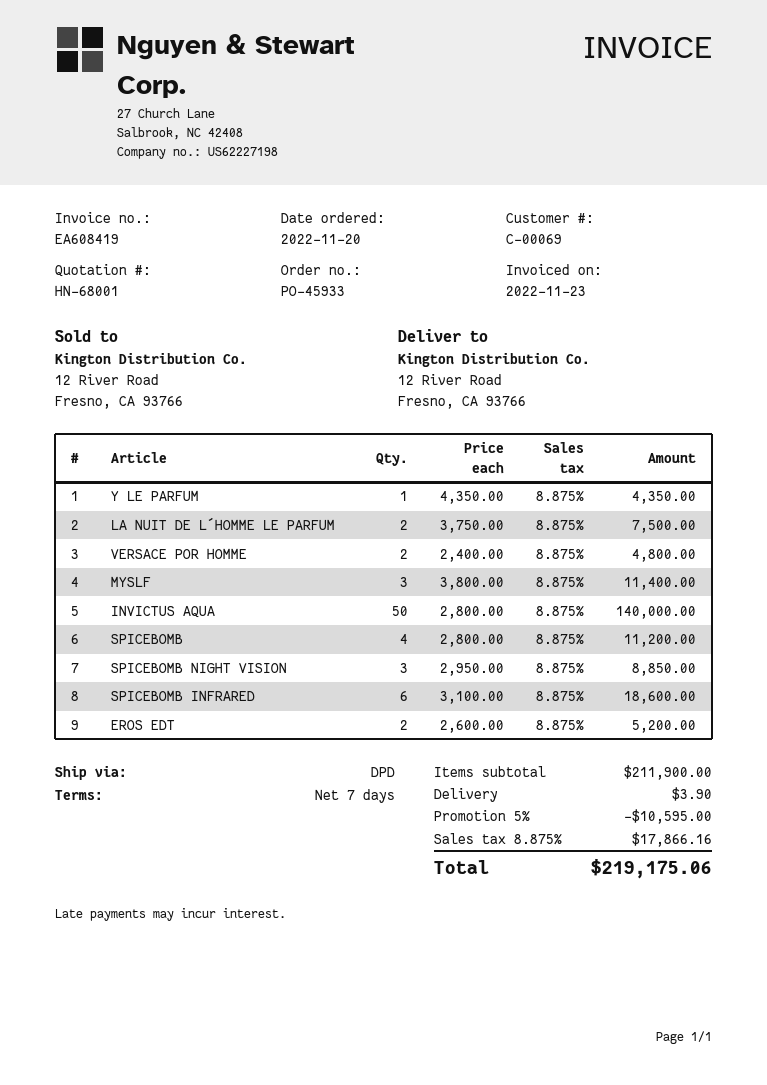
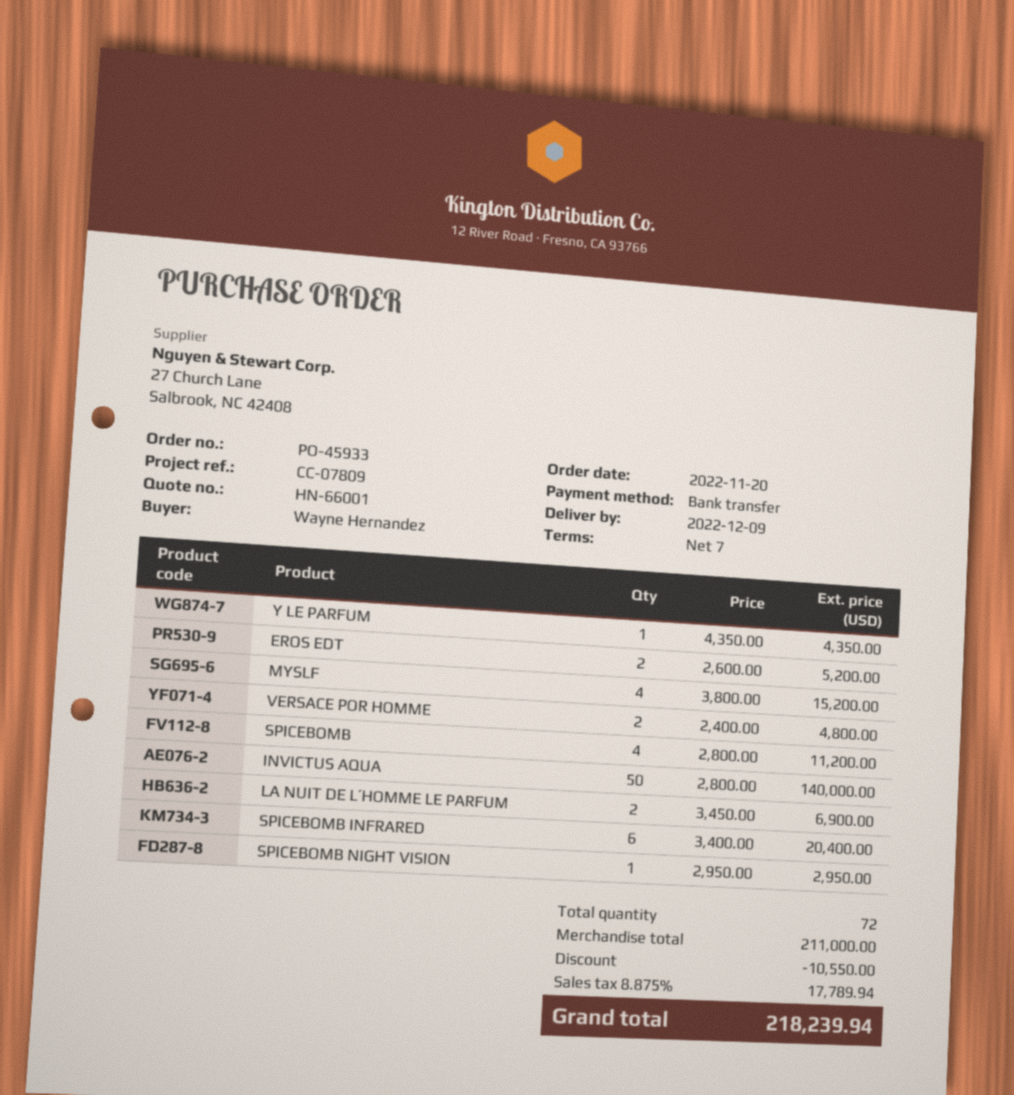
quote number: HN-68001 -> HN-66001
LA NUIT DE L´HOMME LE PARFUM: 2 x 3750.00 = 7500.00 -> 2 x 3450.00 = 6900.00
MYSLF: 3 x 3800.00 = 11400.00 -> 4 x 3800.00 = 15200.00
SPICEBOMB NIGHT VISION: 3 x 2950.00 = 8850.00 -> 1 x 2950.00 = 2950.00
SPICEBOMB INFRARED: 6 x 3100.00 = 18600.00 -> 6 x 3400.00 = 20400.00
subtotal: 211900.00 -> 211000.00
discount: 10595.00 -> 10550.00
shipping: 3.90 -> none
tax: 8.875% = 17866.16 -> 8.875% = 17789.94
total: 219175.06 -> 218239.94

